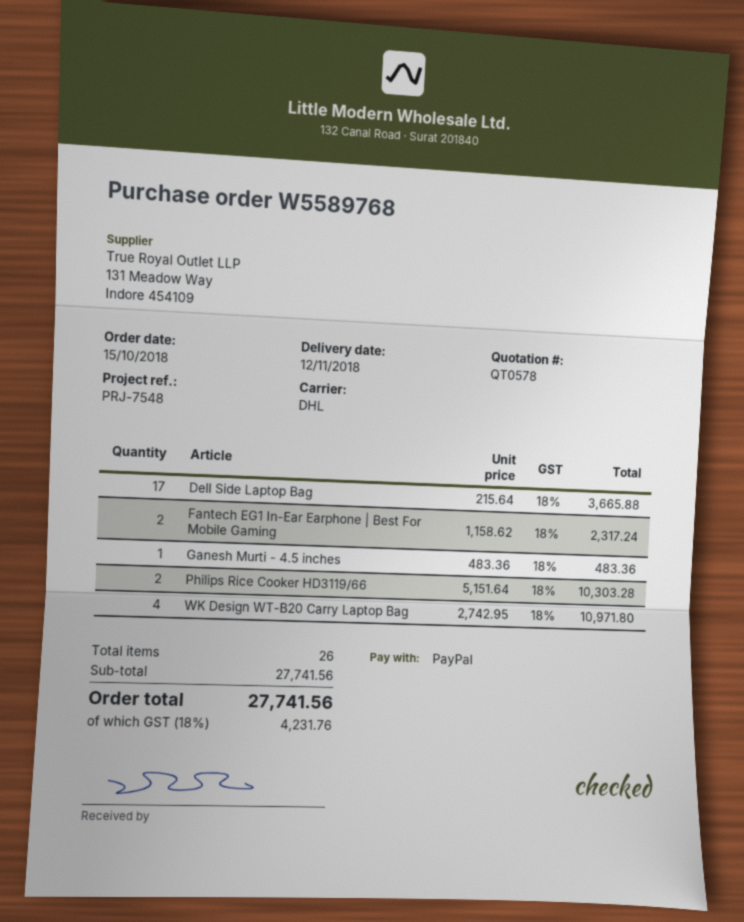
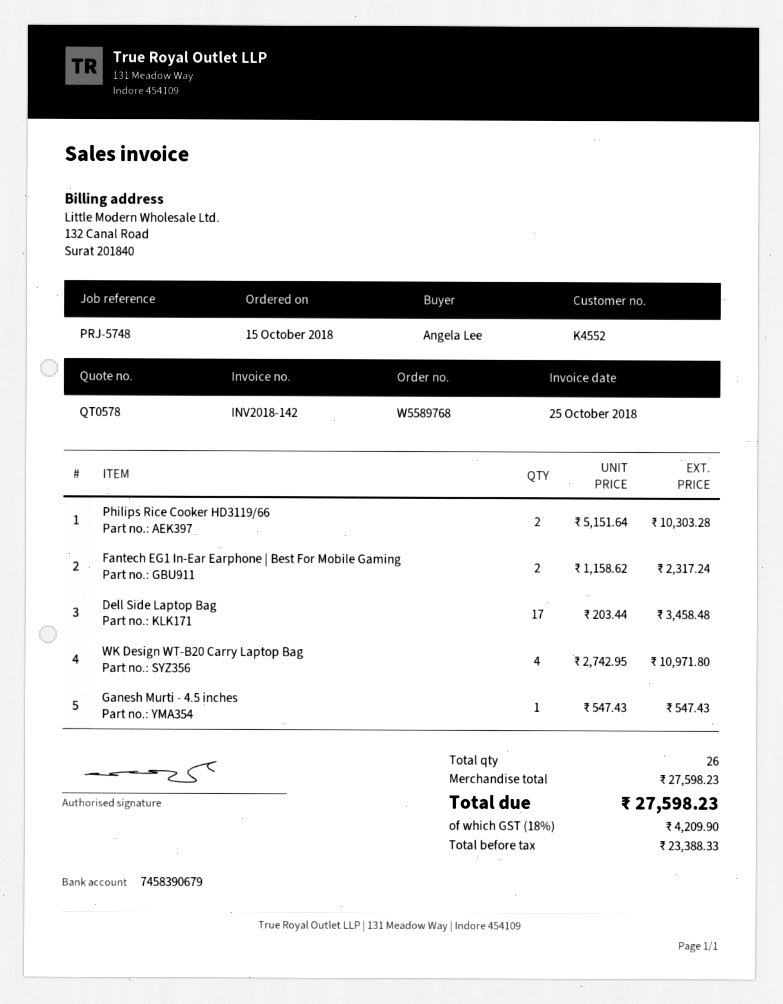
reference: PRJ-7548 -> PRJ-5748
Dell Side Laptop Bag: 17 x 215.64 = 3665.88 -> 17 x 203.44 = 3458.48
Ganesh Murti - 4.5 inches: 1 x 483.36 = 483.36 -> 1 x 547.43 = 547.43
subtotal: 27741.56 -> 27598.23
tax: 18% = 4231.76 -> 18% = 4209.90
total: 27741.56 -> 27598.23

